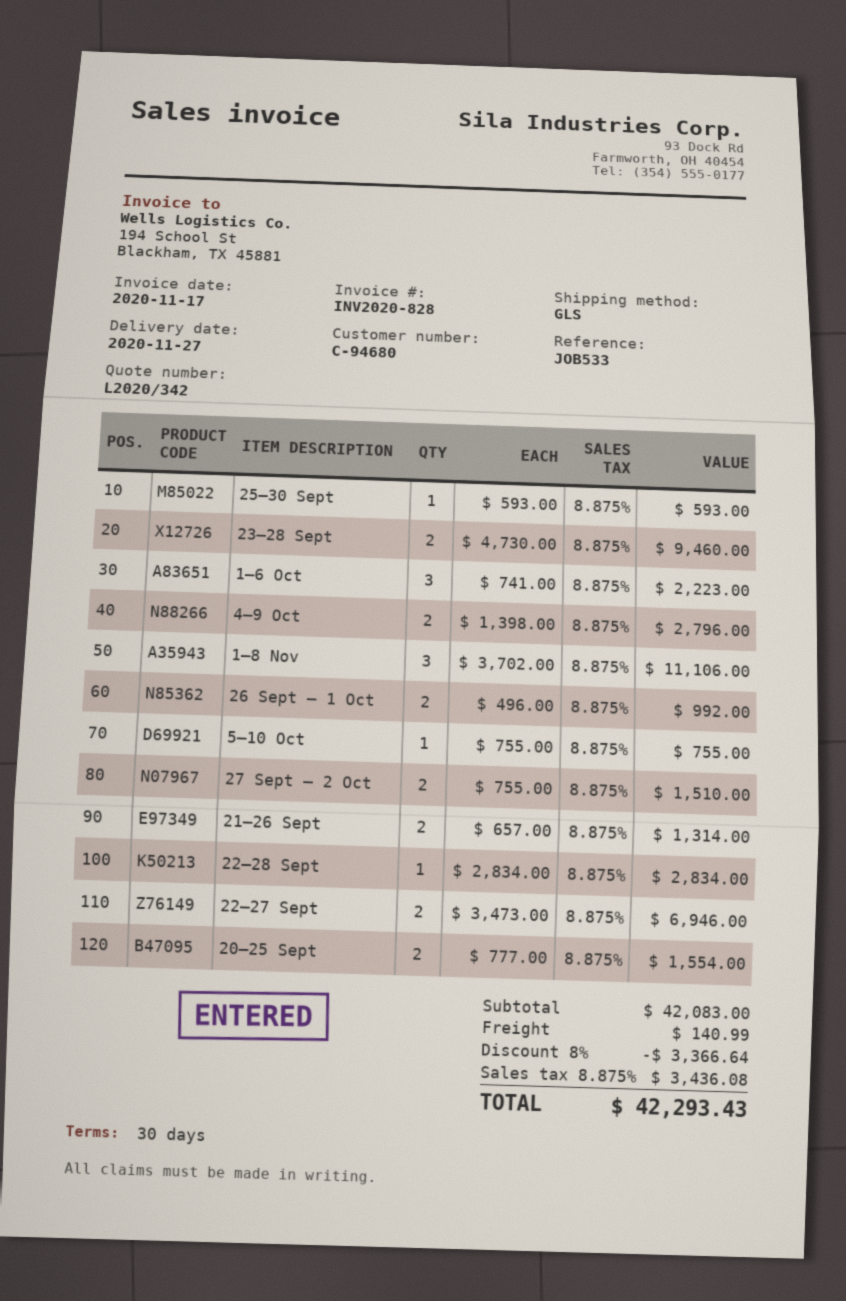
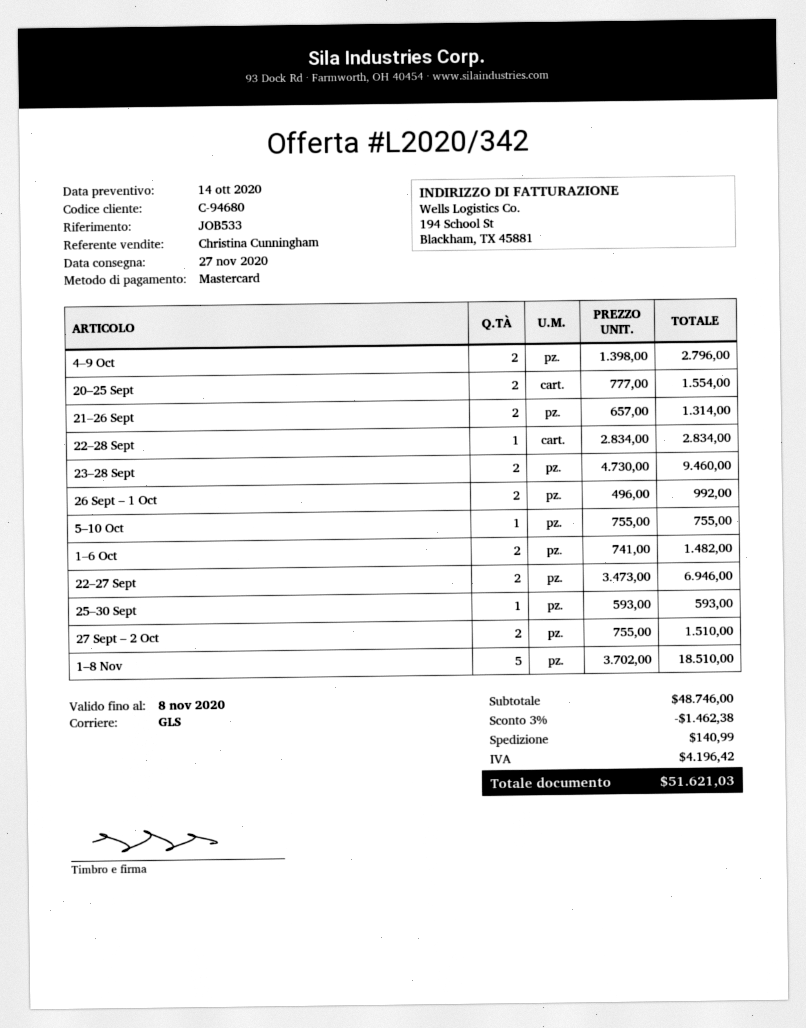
1–6 Oct: 3 x 741.00 = 2223.00 -> 2 x 741.00 = 1482.00
1–8 Nov: 3 x 3702.00 = 11106.00 -> 5 x 3702.00 = 18510.00
subtotal: 42083.00 -> 48746.00
discount: 8% = 3366.64 -> 3% = 1462.38
tax: 3436.08 -> 4196.42
total: 42293.43 -> 51621.03

